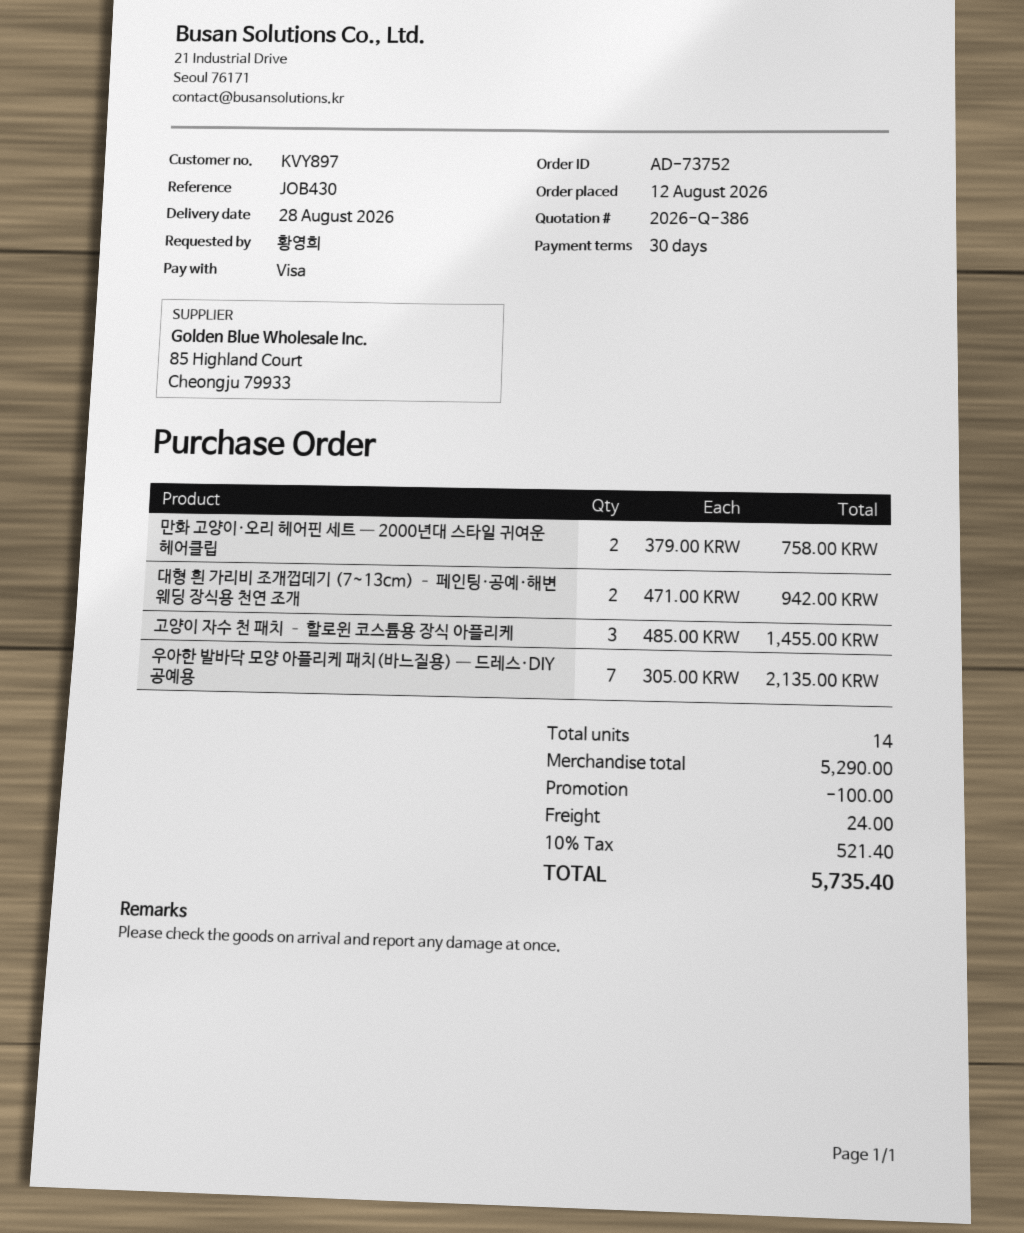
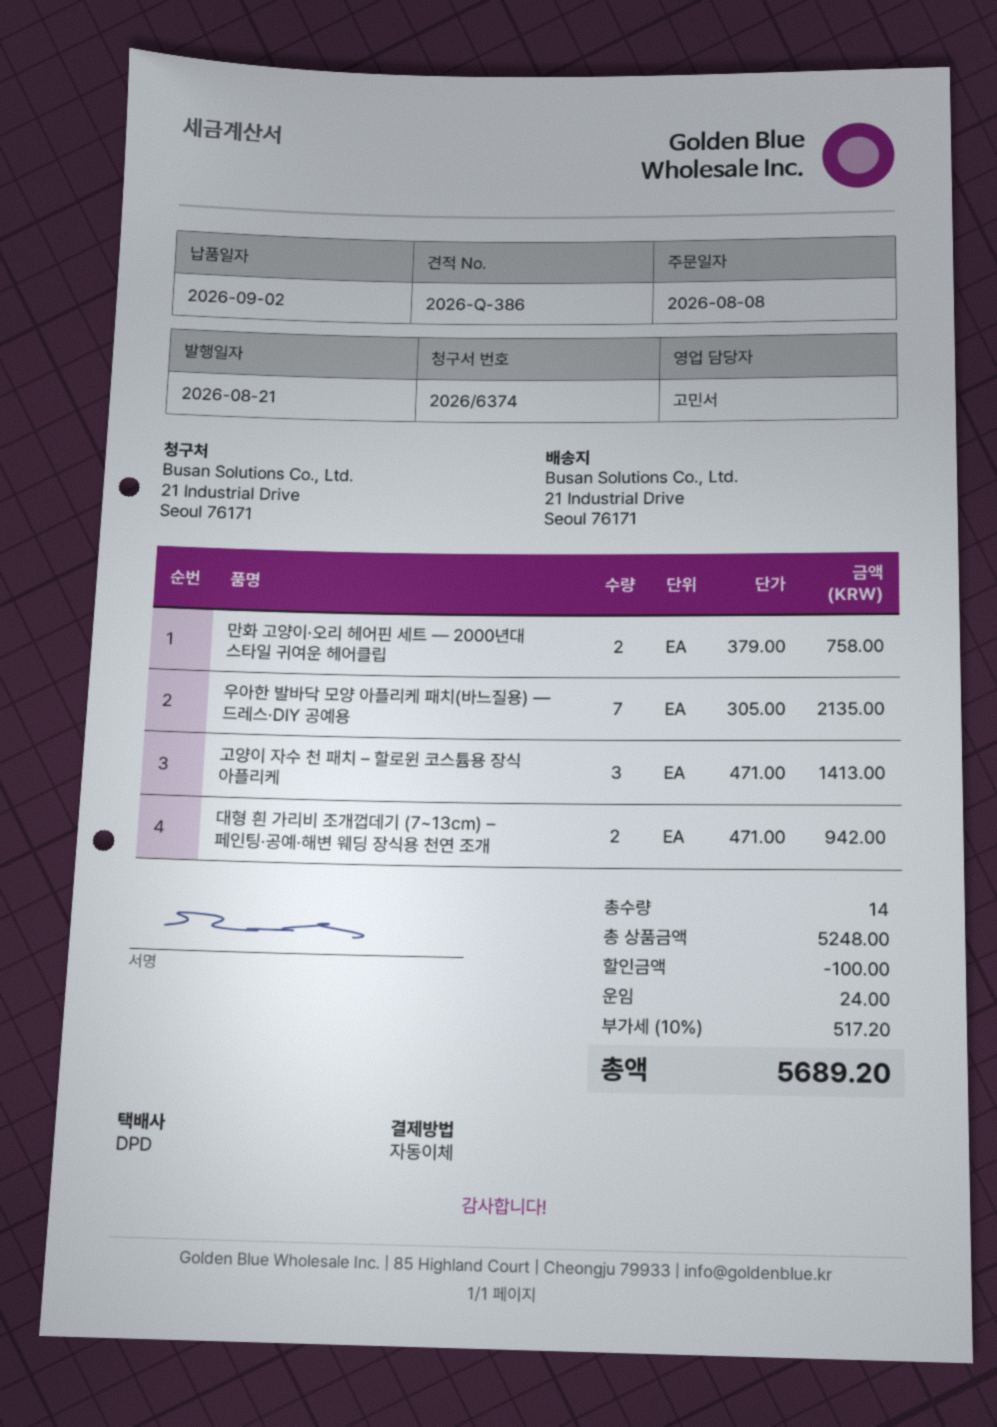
order date: 2026-08-12 -> 2026-08-08
delivery date: 2026-08-28 -> 2026-09-02
payment method: Visa -> direct debit
고양이 자수 천 패치 – 할로윈 코스튬용 장식 아플리케: 3 x 485.00 = 1455.00 -> 3 x 471.00 = 1413.00
subtotal: 5290.00 -> 5248.00
tax: 10% = 521.40 -> 10% = 517.20
total: 5735.40 -> 5689.20

